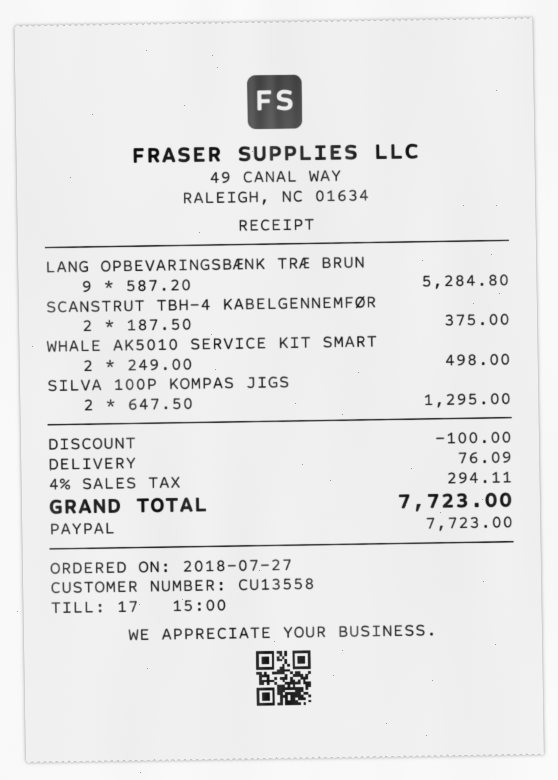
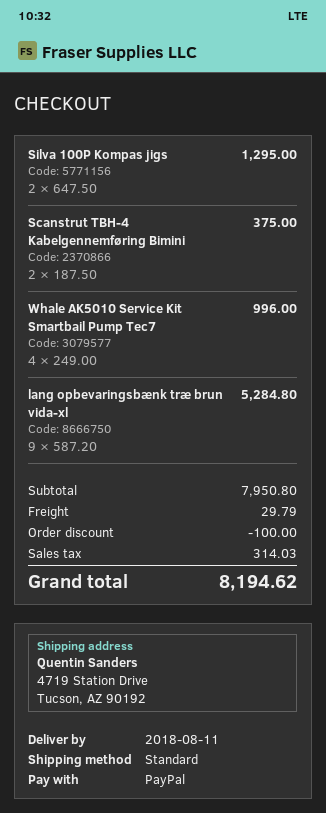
WHALE AK5010 SERVICE KIT SMART: 2 x 249.00 = 498.00 -> 4 x 249.00 = 996.00
shipping: 76.09 -> 29.79
tax: 294.11 -> 314.03
total: 7723.00 -> 8194.62

